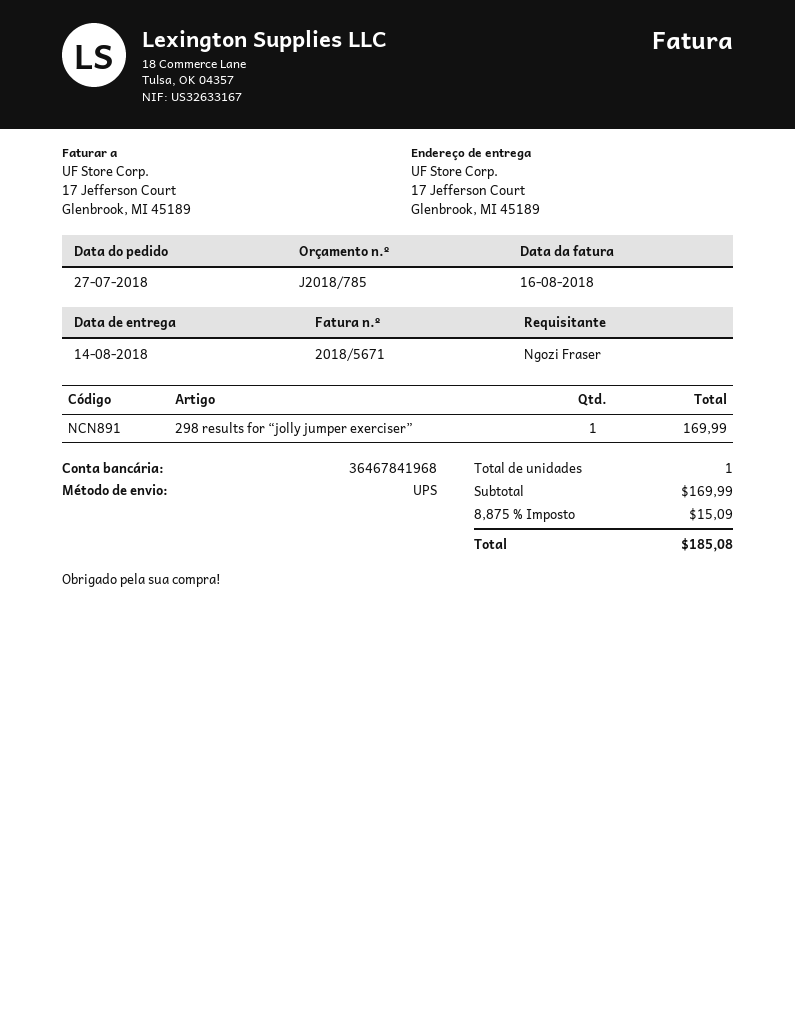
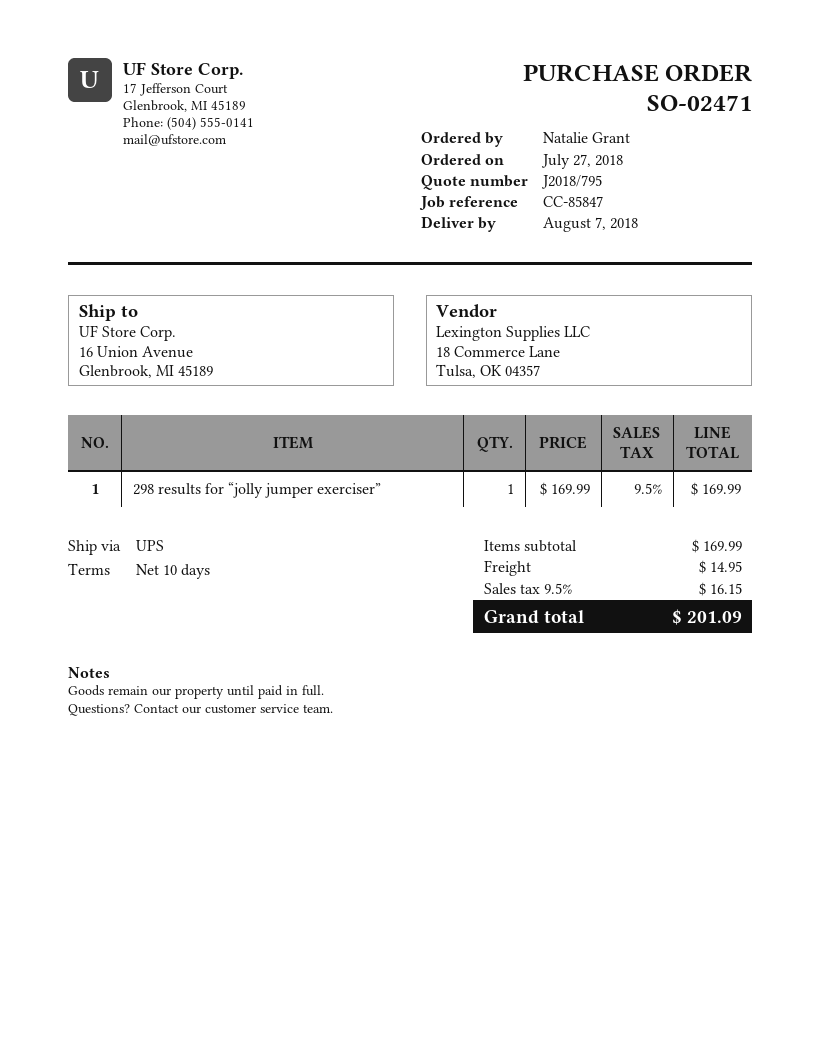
quote number: J2018/785 -> J2018/795
delivery date: 2018-08-14 -> 2018-08-07
ordered by: Ngozi Fraser -> Natalie Grant
ship to: 17 Jefferson Court, Glenbrook, MI 45189 -> 16 Union Avenue, Glenbrook, MI 45189
shipping: none -> 14.95
tax: 8.875% = 15.09 -> 9.5% = 16.15
total: 185.08 -> 201.09

